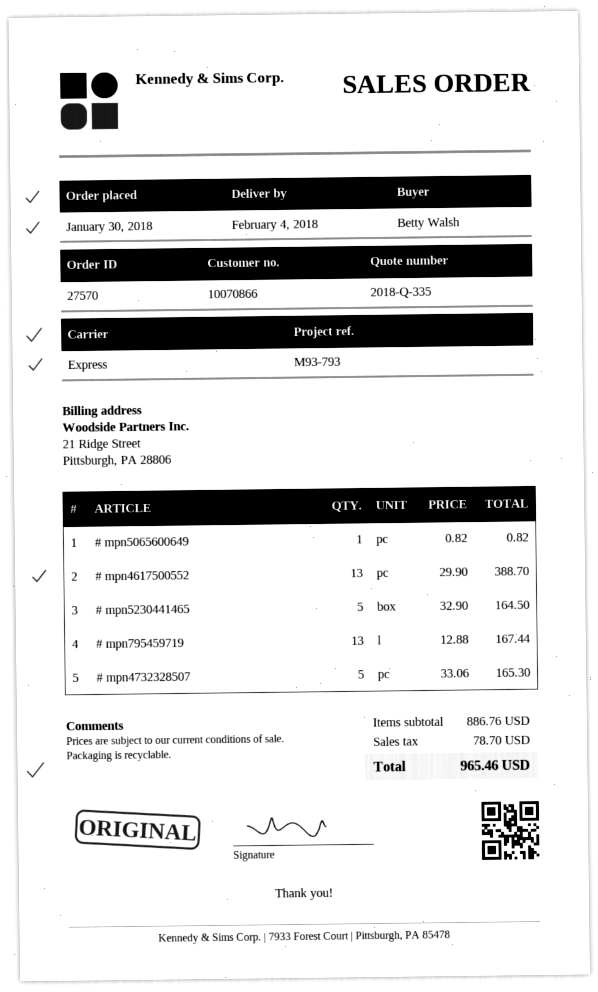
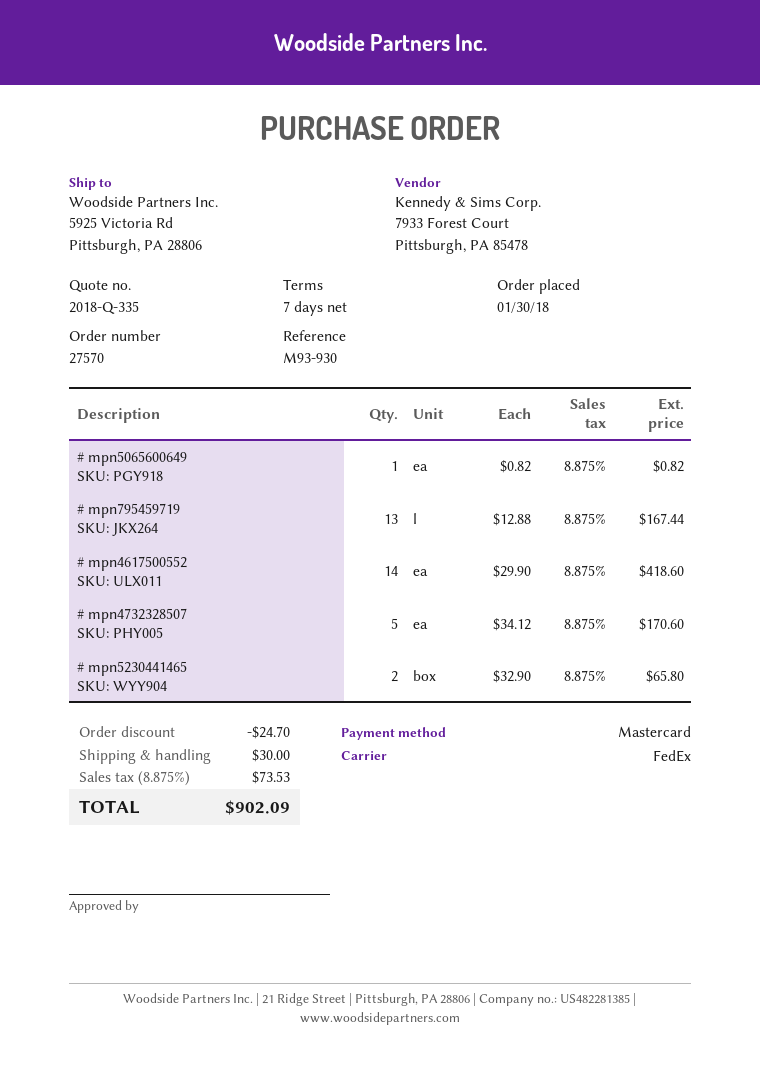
reference: M93-793 -> M93-930
shipping method: express -> FedEx
# mpn4617500552: 13 x 29.90 = 388.70 -> 14 x 29.90 = 418.60
# mpn5230441465: 5 x 32.90 = 164.50 -> 2 x 32.90 = 65.80
# mpn4732328507: 5 x 33.06 = 165.30 -> 5 x 34.12 = 170.60
discount: none -> 24.70
shipping: none -> 30.00
tax: 78.70 -> 73.53
total: 965.46 -> 902.09

